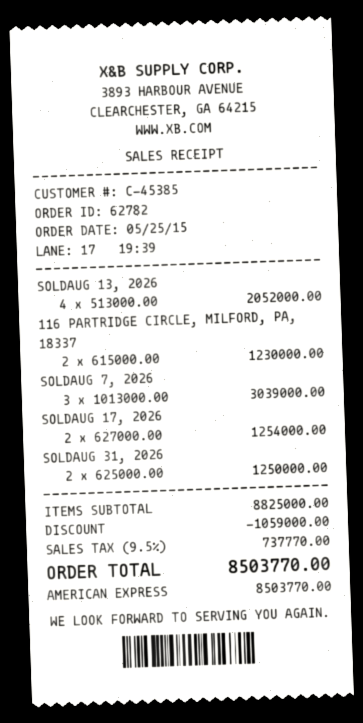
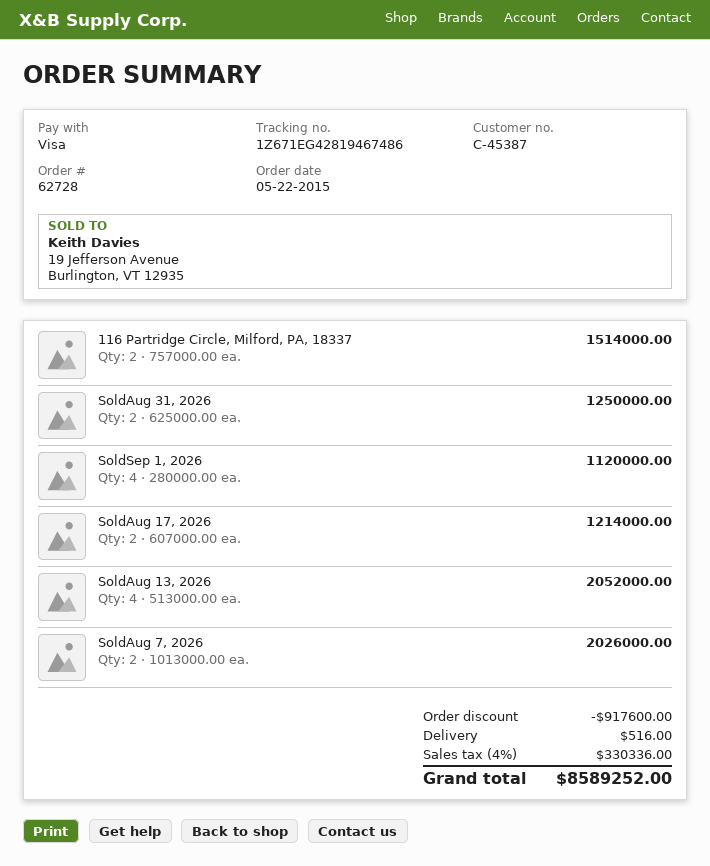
order number: 62782 -> 62728
order date: 2015-05-25 -> 2015-05-22
customer number: C-45385 -> C-45387
payment method: American Express -> Visa
116 PARTRIDGE CIRCLE, MILFORD, PA, 18337: 2 x 615000.00 = 1230000.00 -> 2 x 757000.00 = 1514000.00
SOLDAUG 7, 2026: 3 x 1013000.00 = 3039000.00 -> 2 x 1013000.00 = 2026000.00
SOLDAUG 17, 2026: 2 x 627000.00 = 1254000.00 -> 2 x 607000.00 = 1214000.00
SoldSep 1, 2026: none -> 4 x 280000.00 = 1120000.00
discount: 1059000.00 -> 917600.00
shipping: none -> 516.00
tax: 9.5% = 737770.00 -> 4% = 330336.00
total: 8503770.00 -> 8589252.00

